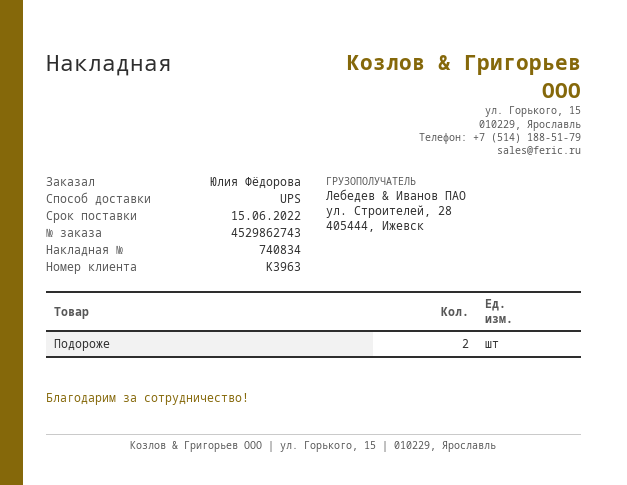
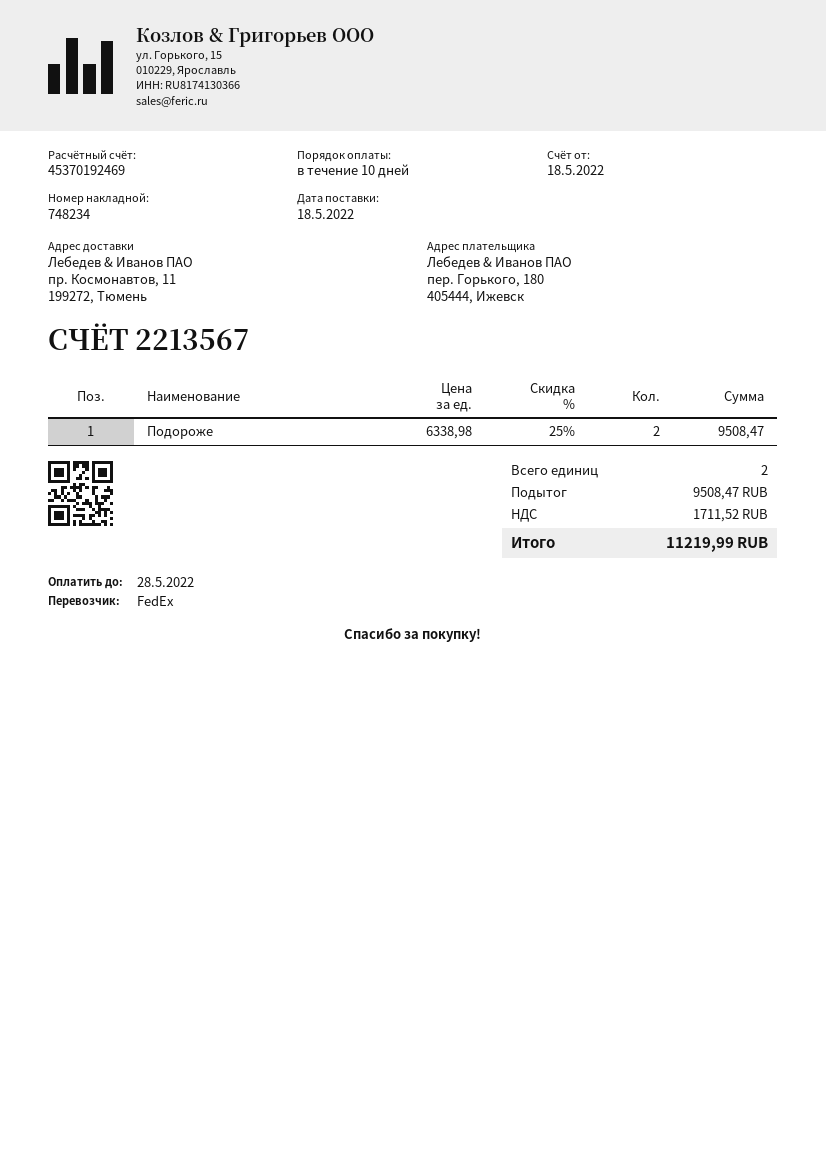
delivery note number: 740834 -> 748234
delivery date: 2022-06-15 -> 2022-05-18
shipping method: UPS -> FedEx
ship to: ул. Строителей, 28, 405444, Ижевск -> пр. Космонавтов, 11, 199272, Тюмень

